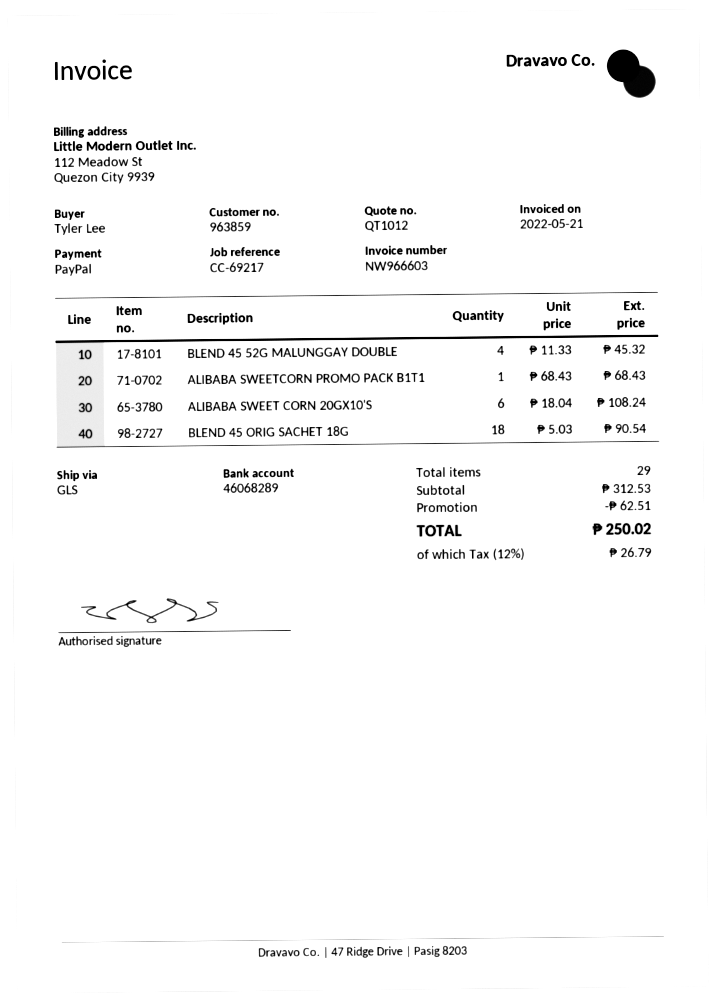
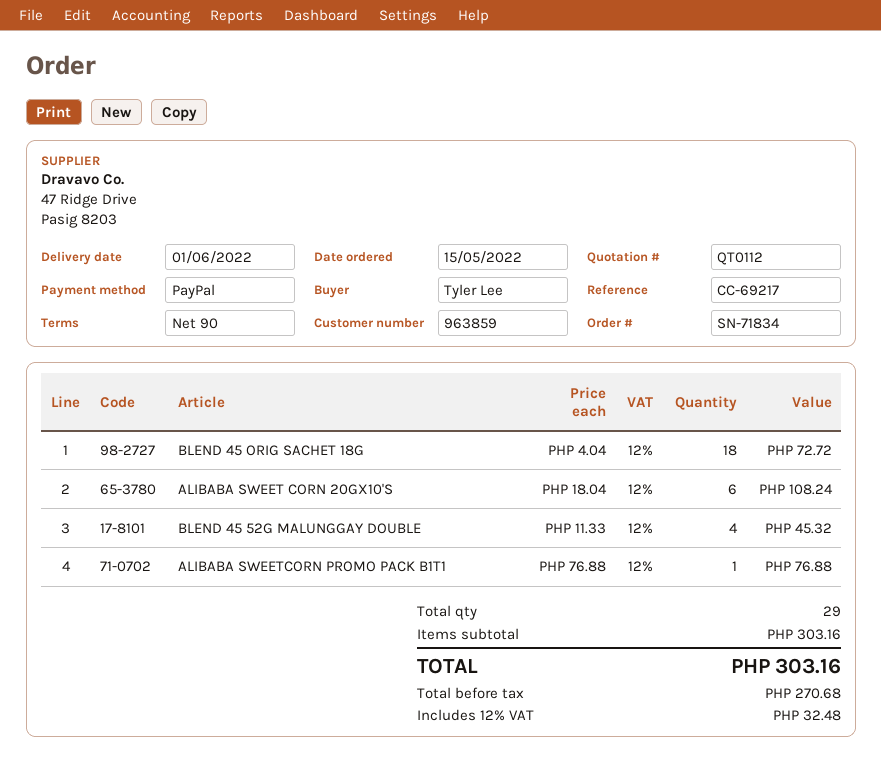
quote number: QT1012 -> QT0112
ALIBABA SWEETCORN PROMO PACK B1T1: 1 x 68.43 = 68.43 -> 1 x 76.88 = 76.88
BLEND 45 ORIG SACHET 18G: 18 x 5.03 = 90.54 -> 18 x 4.04 = 72.72
subtotal: 312.53 -> 303.16
discount: 62.51 -> none
tax: 12% = 26.79 -> 12% = 32.48
total: 250.02 -> 303.16

